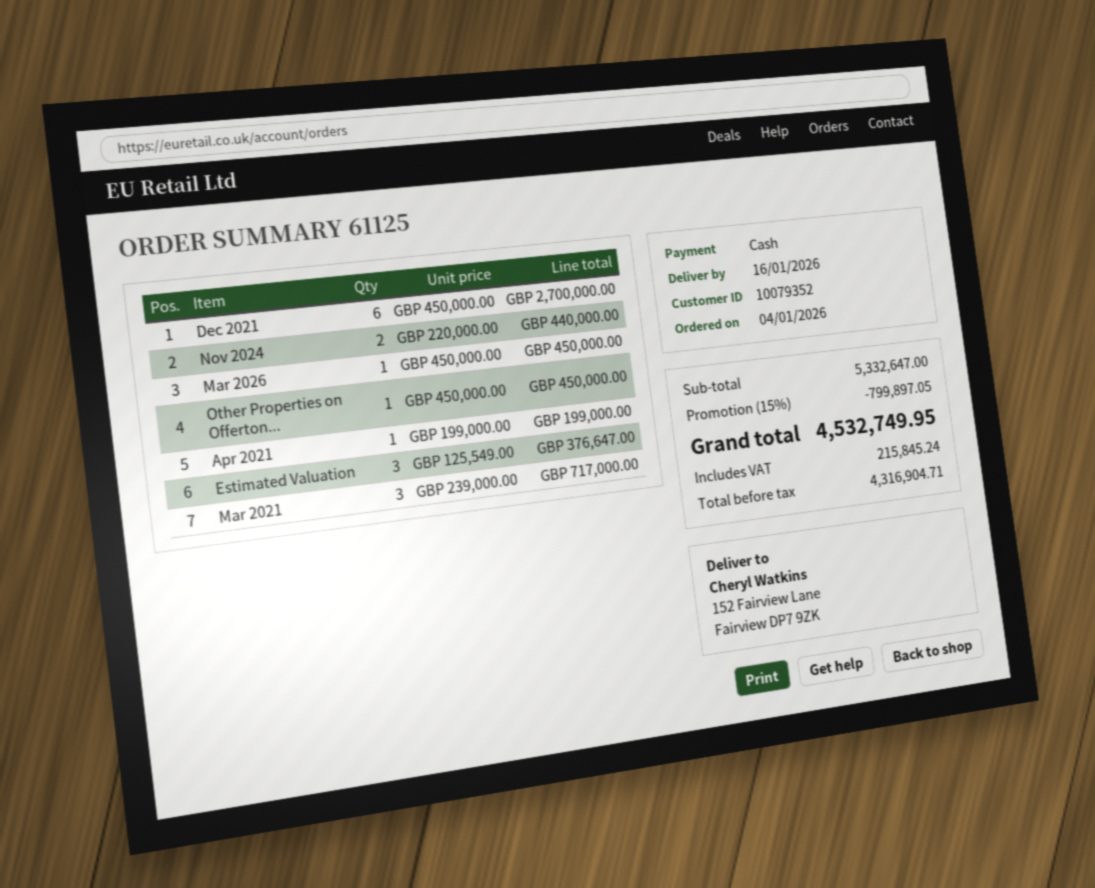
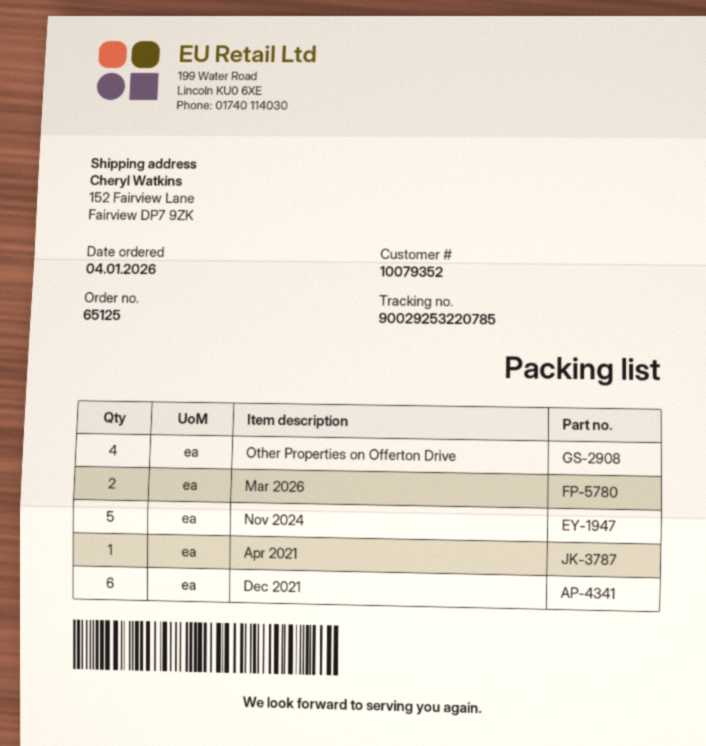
order number: 61125 -> 65125
Nov 2024: 2 -> 5
Mar 2026: 1 -> 2
Other Properties on Offerton...: 1 -> 4
Estimated Valuation: 3 -> none
Mar 2021: 3 -> none

